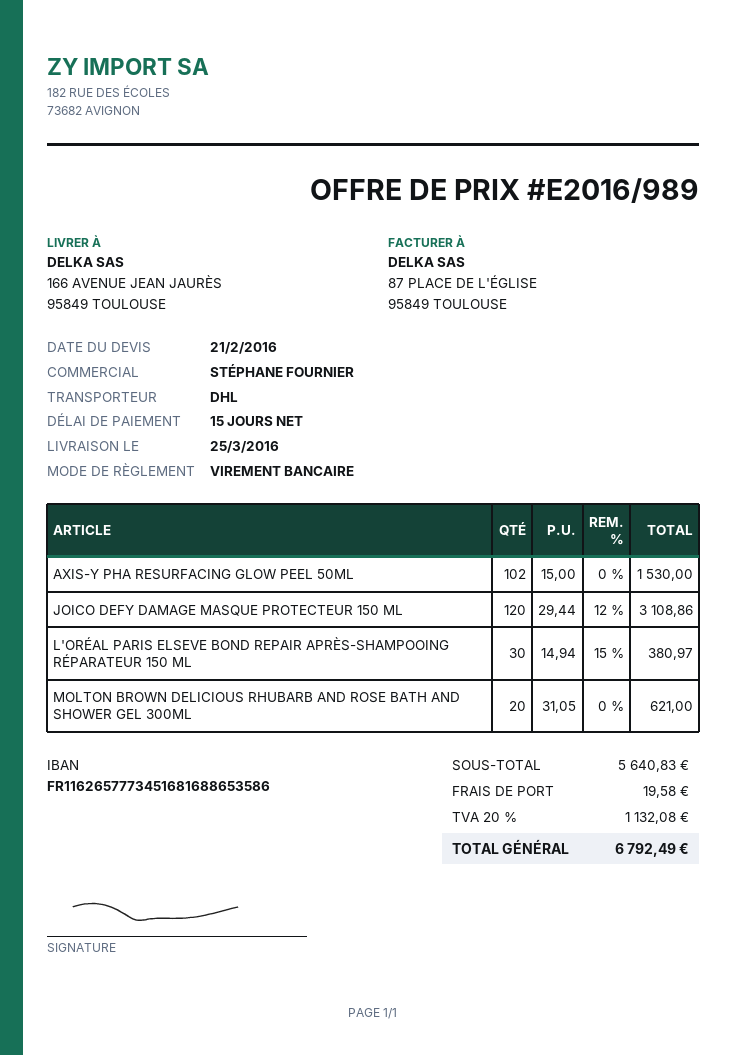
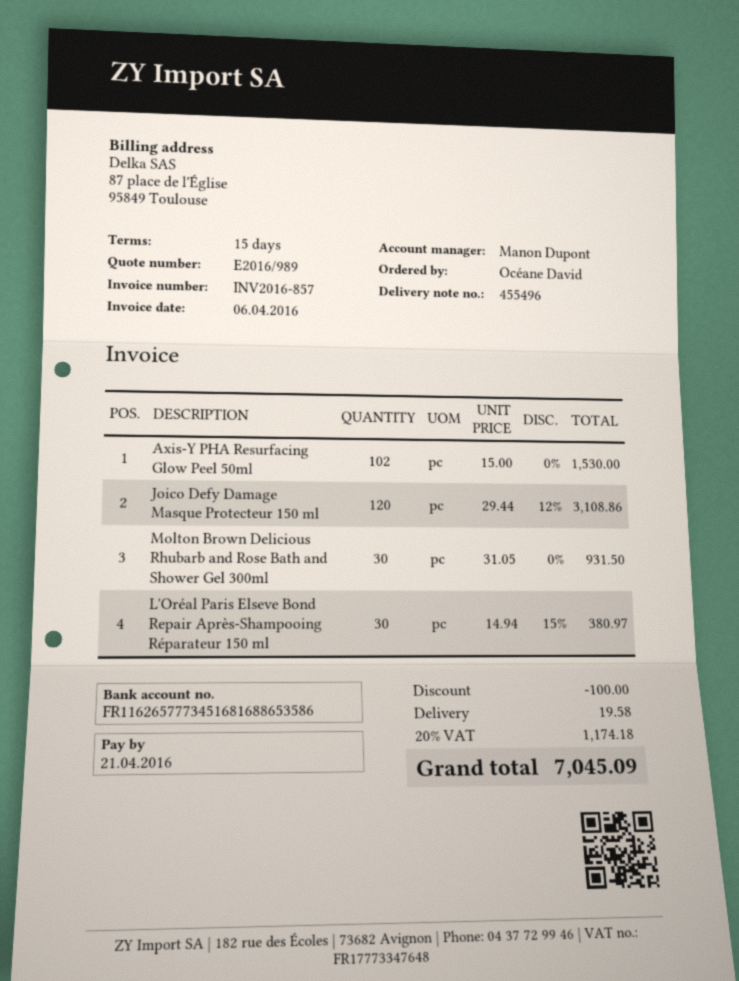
sales rep: STÉPHANE FOURNIER -> Manon Dupont
MOLTON BROWN DELICIOUS RHUBARB AND ROSE BATH AND SHOWER GEL 300ML: 20 x 31.05 = 621.00 -> 30 x 31.05 = 931.50
discount: none -> 100.00
tax: 20% = 1132.08 -> 20% = 1174.18
total: 6792.49 -> 7045.09

